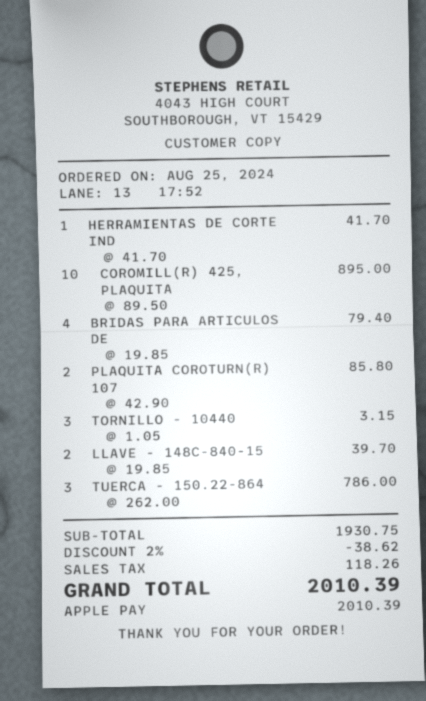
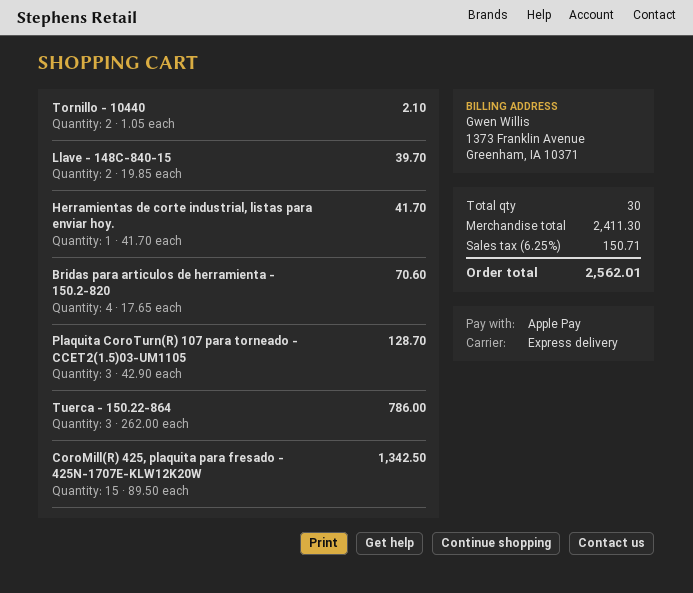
COROMILL(R) 425, PLAQUITA: 10 x 89.50 = 895.00 -> 15 x 89.50 = 1342.50
BRIDAS PARA ARTICULOS DE: 4 x 19.85 = 79.40 -> 4 x 17.65 = 70.60
PLAQUITA COROTURN(R) 107: 2 x 42.90 = 85.80 -> 3 x 42.90 = 128.70
TORNILLO - 10440: 3 x 1.05 = 3.15 -> 2 x 1.05 = 2.10
subtotal: 1930.75 -> 2411.30
discount: 2% = 38.62 -> none
tax: 118.26 -> 150.71
total: 2010.39 -> 2562.01

